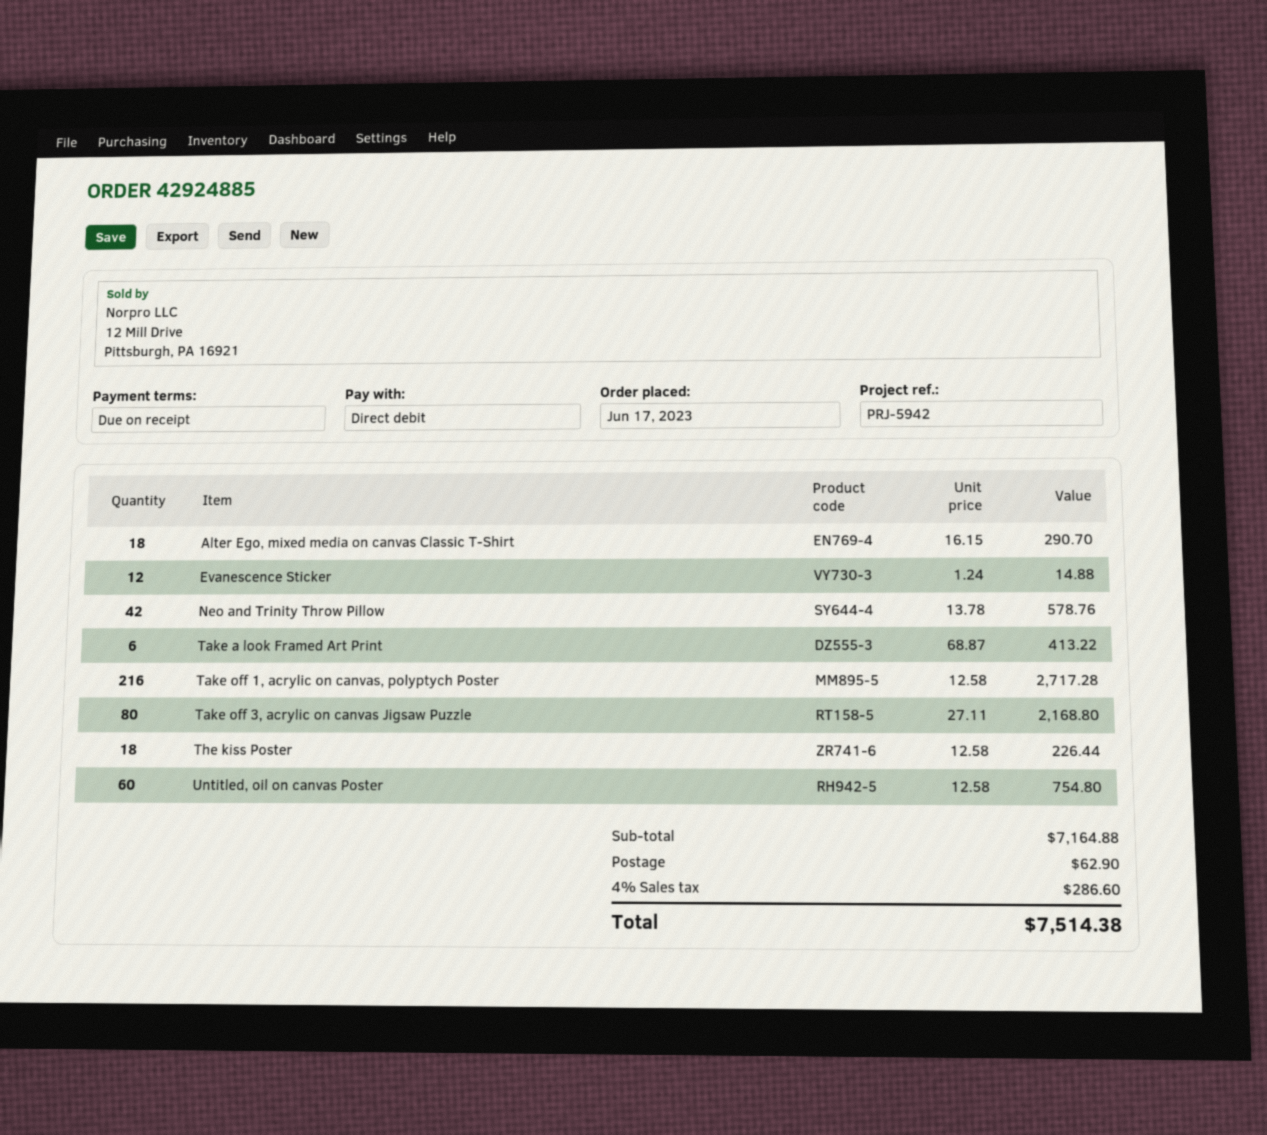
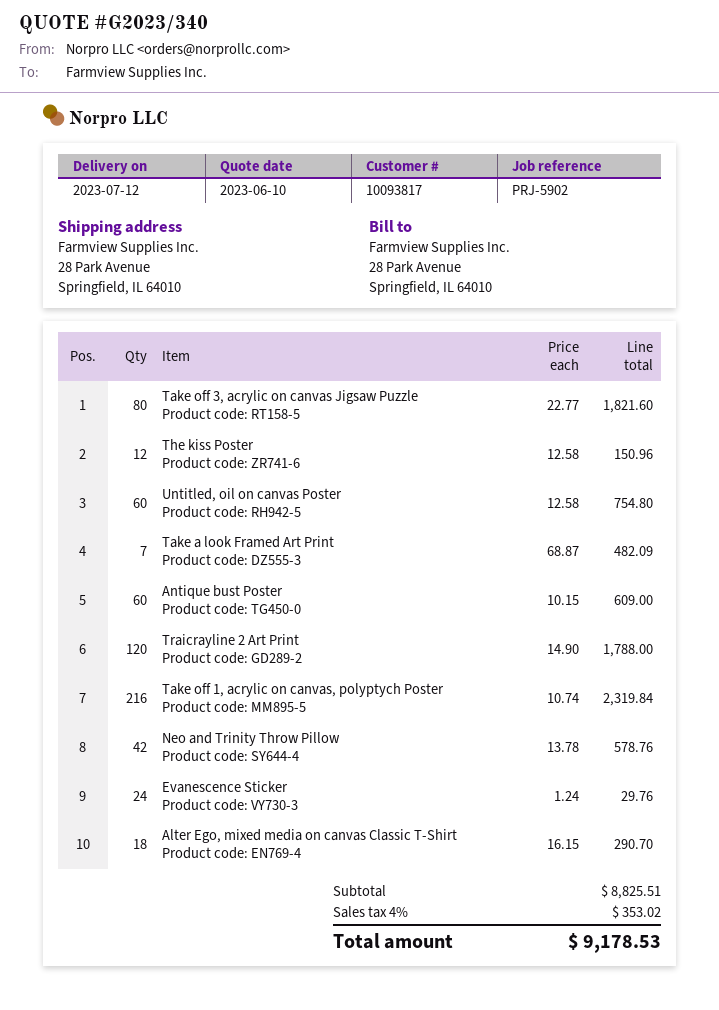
reference: PRJ-5942 -> PRJ-5902
Evanescence Sticker: 12 x 1.24 = 14.88 -> 24 x 1.24 = 29.76
Take a look Framed Art Print: 6 x 68.87 = 413.22 -> 7 x 68.87 = 482.09
Take off 1, acrylic on canvas, polyptych Poster: 216 x 12.58 = 2717.28 -> 216 x 10.74 = 2319.84
Take off 3, acrylic on canvas Jigsaw Puzzle: 80 x 27.11 = 2168.80 -> 80 x 22.77 = 1821.60
The kiss Poster: 18 x 12.58 = 226.44 -> 12 x 12.58 = 150.96
Antique bust Poster: none -> 60 x 10.15 = 609.00
Traicrayline 2 Art Print: none -> 120 x 14.90 = 1788.00
subtotal: 7164.88 -> 8825.51
shipping: 62.90 -> none
tax: 4% = 286.60 -> 4% = 353.02
total: 7514.38 -> 9178.53

